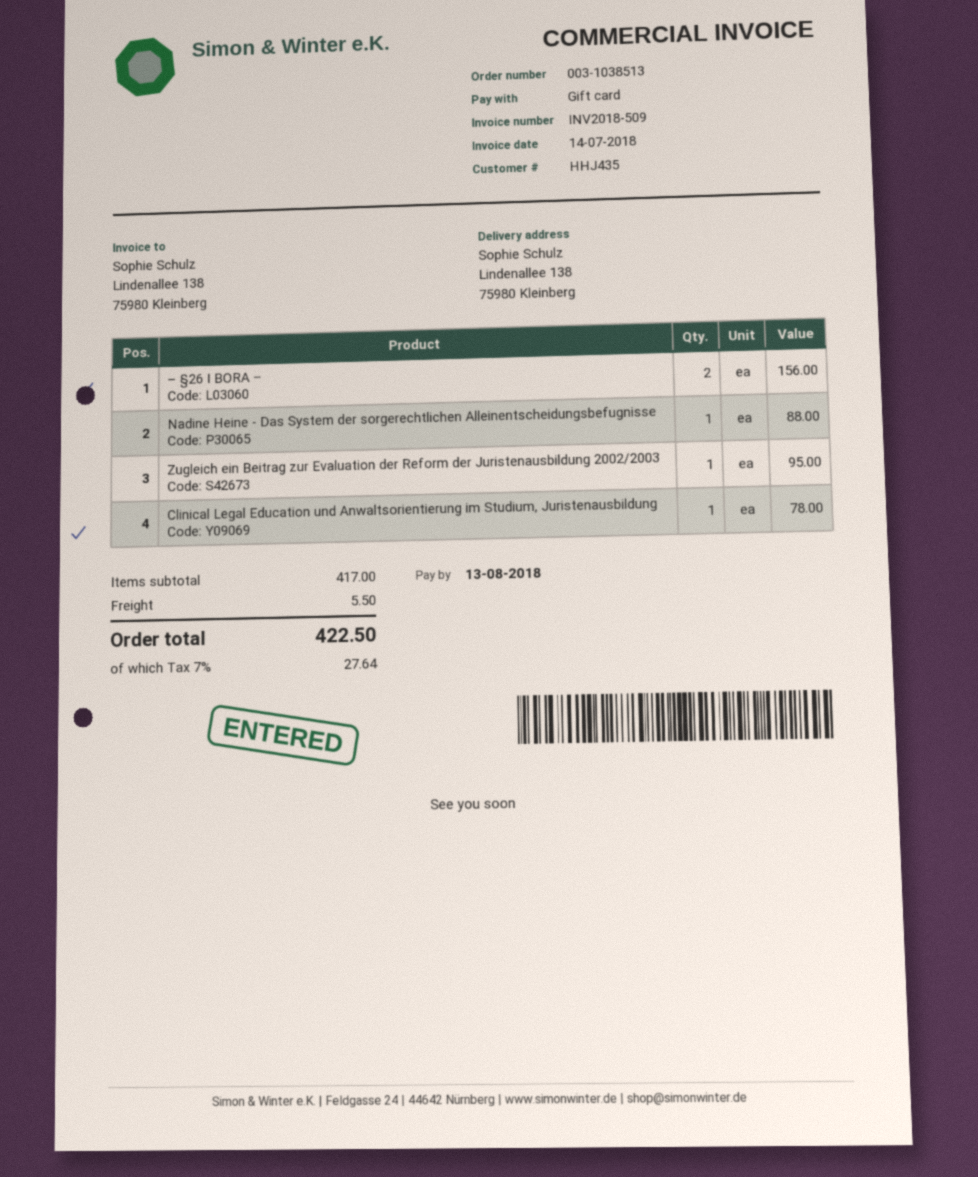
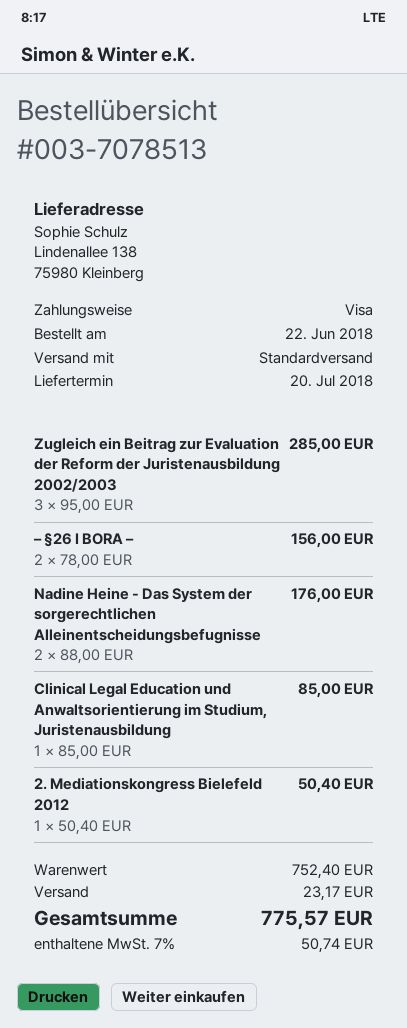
order number: 003-1038513 -> 003-7078513
payment method: gift card -> Visa
Nadine Heine - Das System der sorgerechtlichen Alleinentscheidungsbefugnisse: 1 for 88.00 -> 2 for 176.00
Zugleich ein Beitrag zur Evaluation der Reform der Juristenausbildung 2002/2003: 1 for 95.00 -> 3 for 285.00
Clinical Legal Education und Anwaltsorientierung im Studium, Juristenausbildung: 1 for 78.00 -> 1 for 85.00
2. Mediationskongress Bielefeld 2012: none -> 1 for 50.40
subtotal: 417.00 -> 752.40
shipping: 5.50 -> 23.17
tax: 7% = 27.64 -> 7% = 50.74
total: 422.50 -> 775.57

